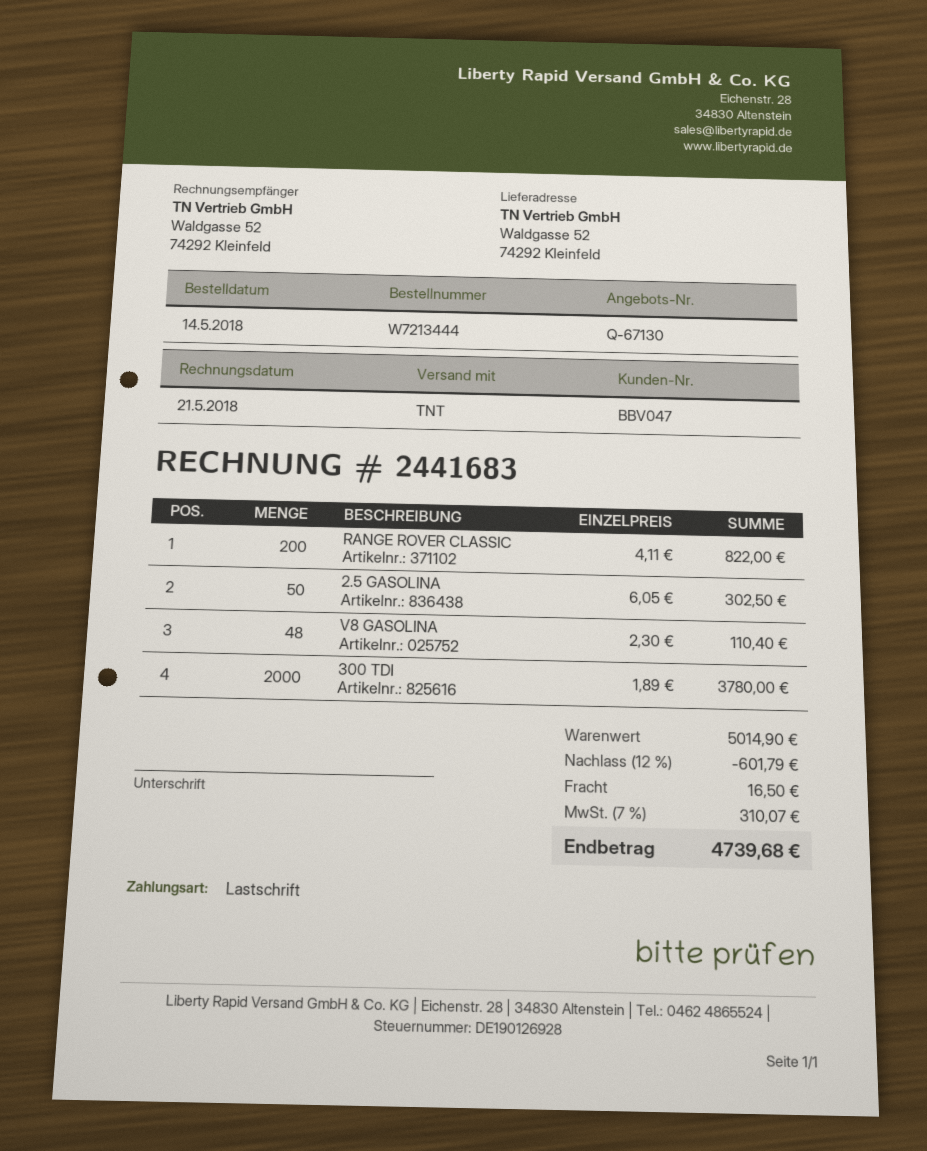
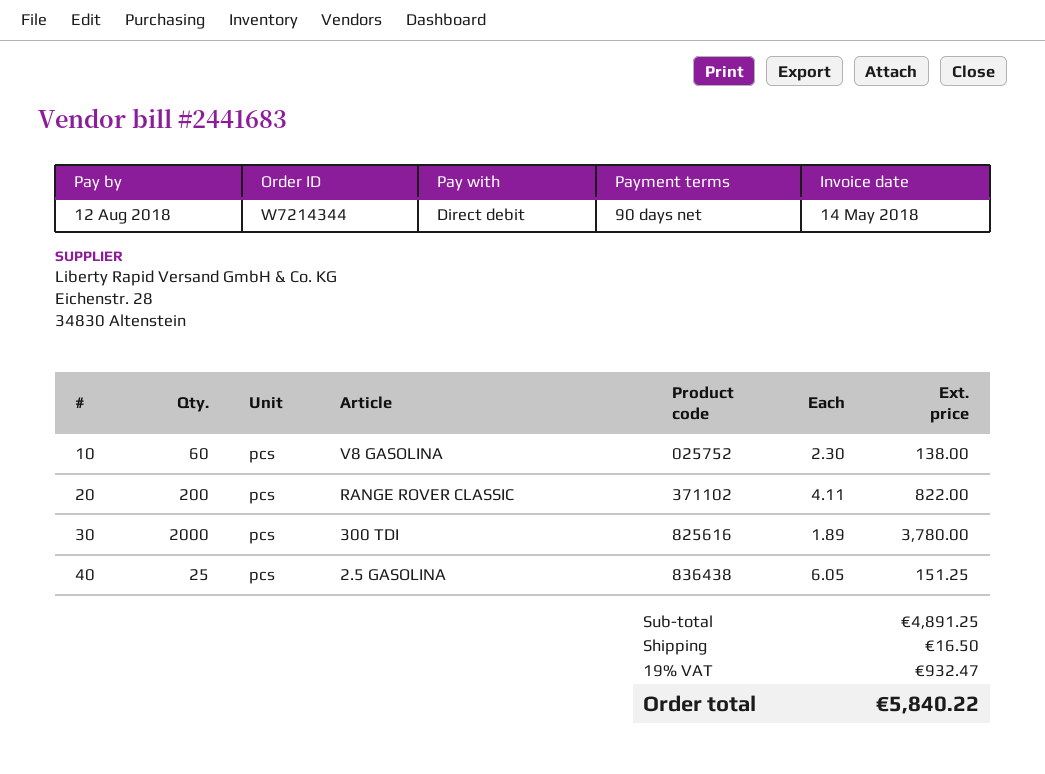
order number: W7213444 -> W7214344
invoice date: 2018-05-21 -> 2018-05-14
2.5 GASOLINA: 50 x 6.05 = 302.50 -> 25 x 6.05 = 151.25
V8 GASOLINA: 48 x 2.30 = 110.40 -> 60 x 2.30 = 138.00
subtotal: 5014.90 -> 4891.25
discount: 12% = 601.79 -> none
tax: 7% = 310.07 -> 19% = 932.47
total: 4739.68 -> 5840.22

